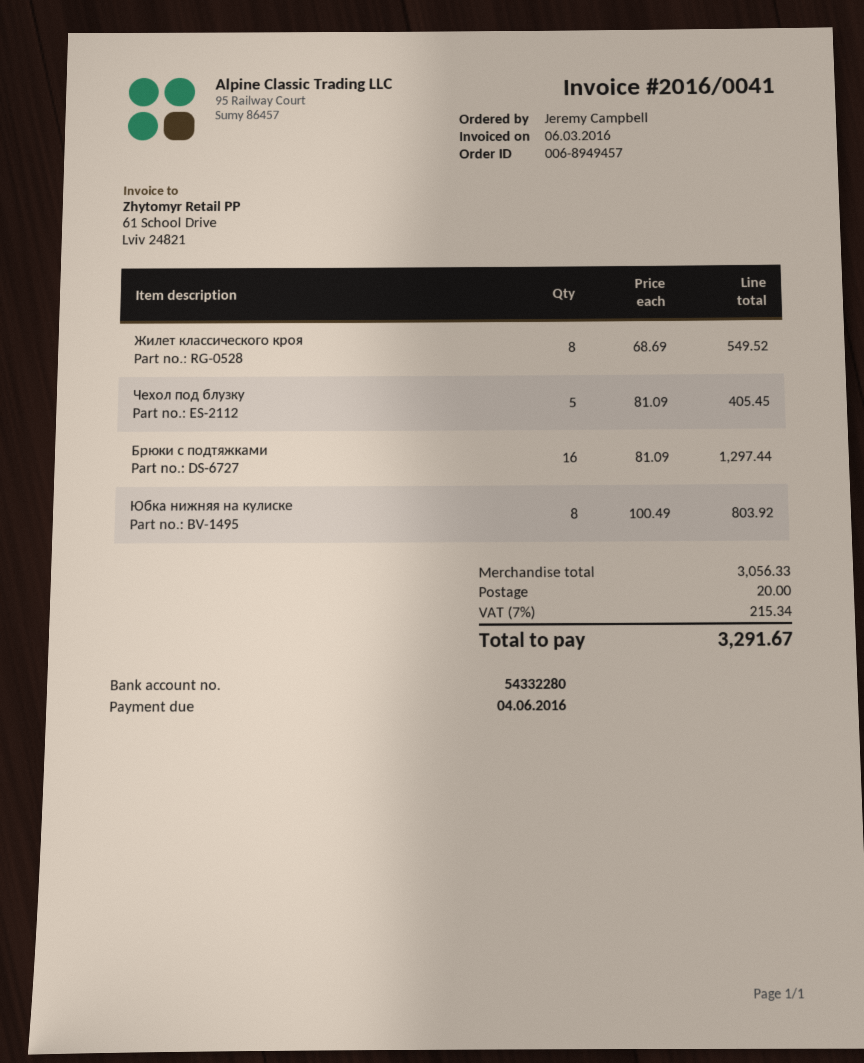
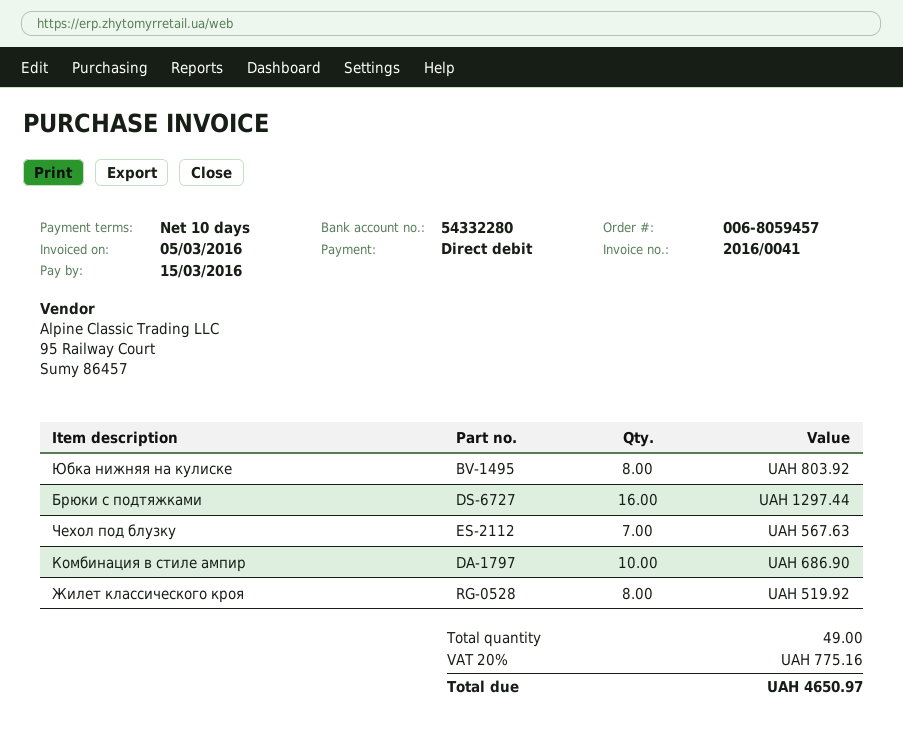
order number: 006-8949457 -> 006-8059457
invoice date: 2016-03-06 -> 2016-03-05
due date: 2016-06-04 -> 2016-03-15
Жилет классического кроя: 8 for 549.52 -> 8 for 519.92
Чехол под блузку: 5 for 405.45 -> 7 for 567.63
Комбинация в стиле ампир: none -> 10 for 686.90
shipping: 20.00 -> none
tax: 7% = 215.34 -> 20% = 775.16
total: 3291.67 -> 4650.97

